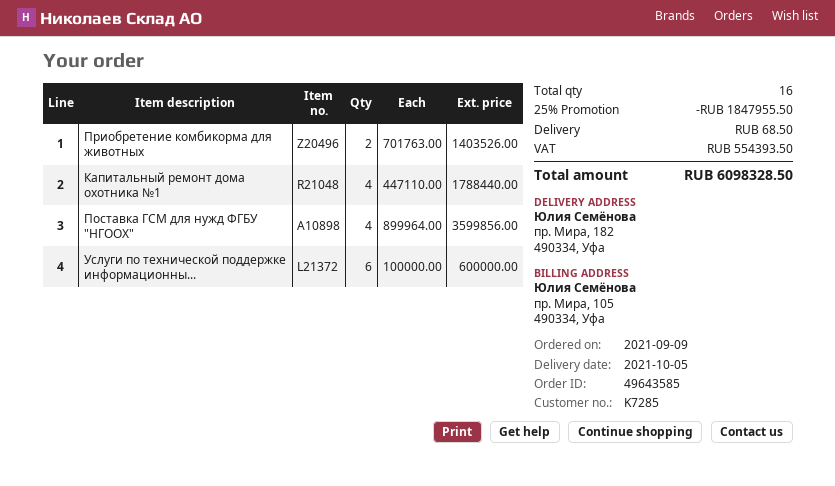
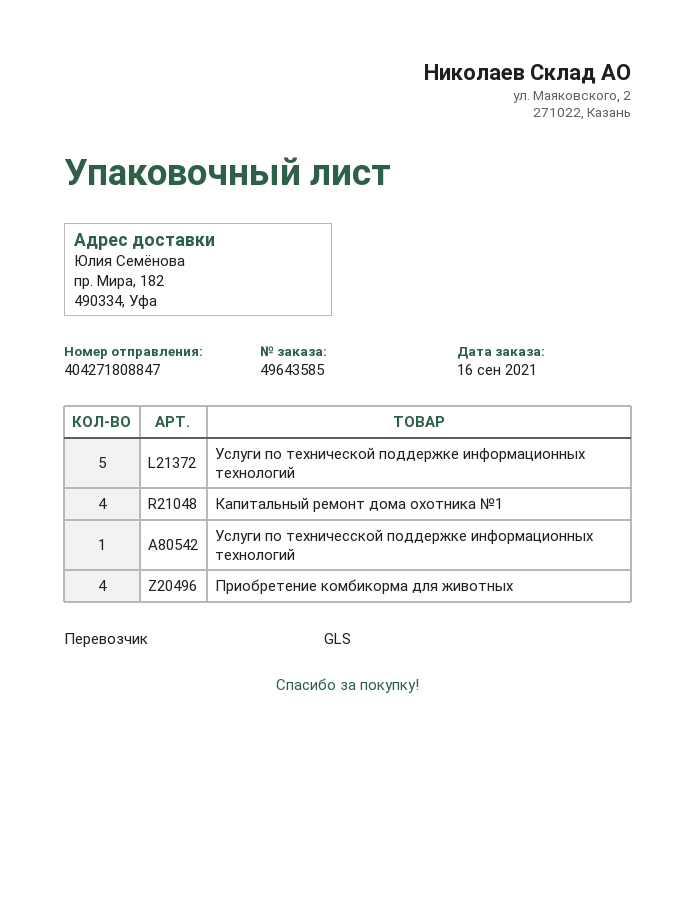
order date: 2021-09-09 -> 2021-09-16
Приобретение комбикорма для животных: 2 -> 4
Поставка ГСМ для нужд ФГБУ "НГООХ": 4 -> none
Услуги по технической поддержке информационны...: 6 -> 5
Услуги по техничесской поддержке информационных технологий: none -> 1

